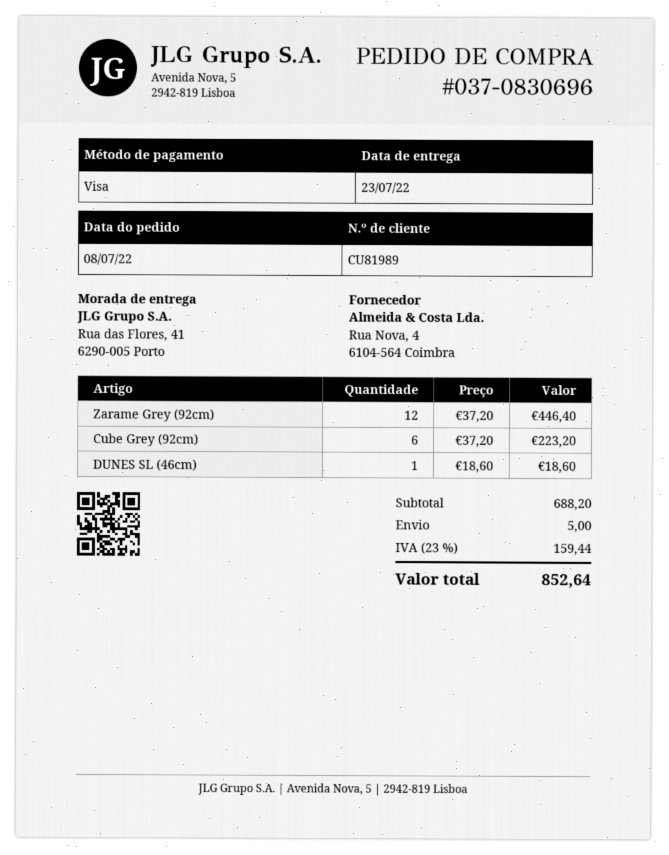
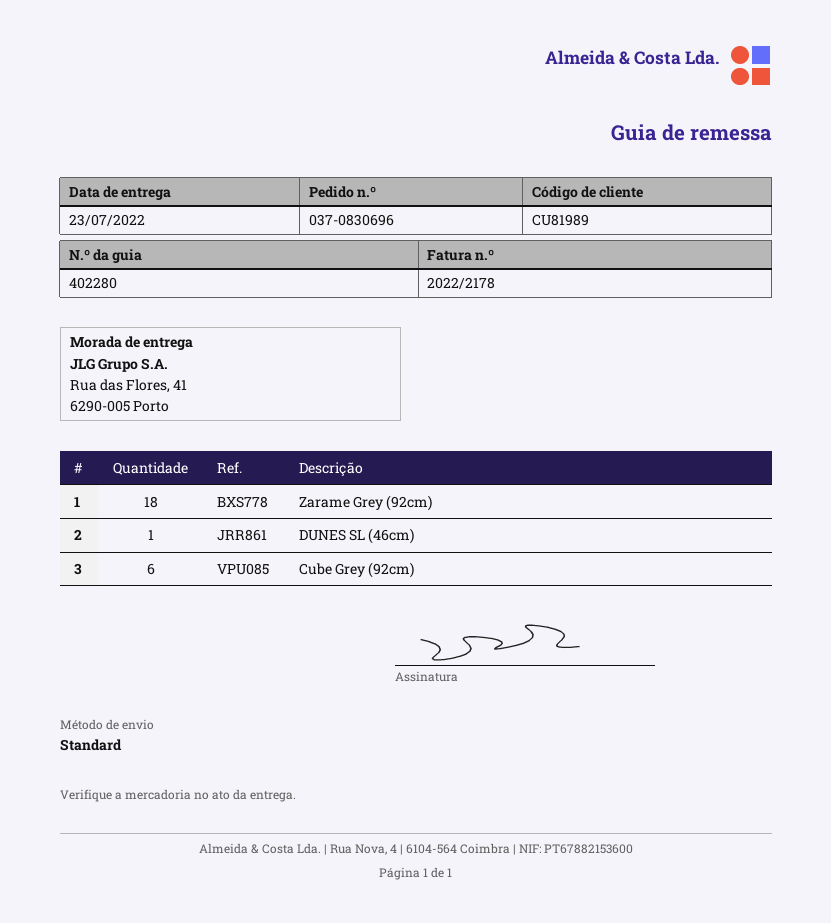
Zarame Grey (92cm): 12 -> 18

